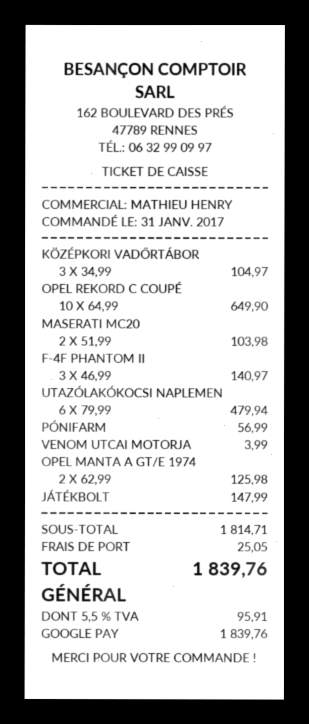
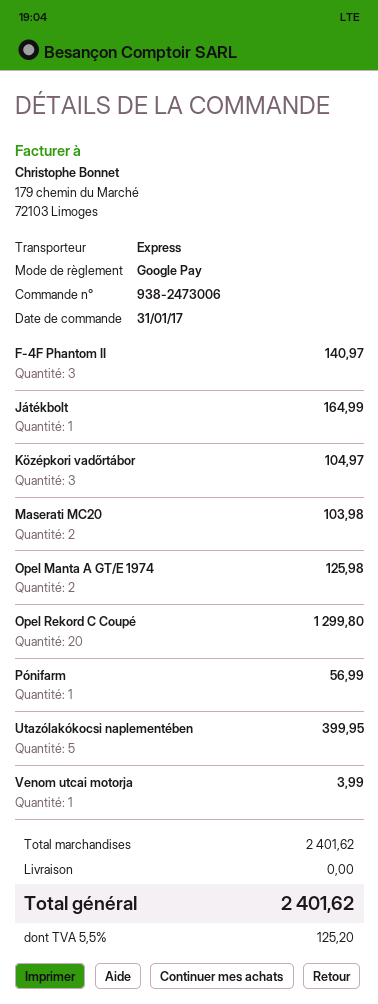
OPEL REKORD C COUPÉ: 10 for 649.90 -> 20 for 1299.80
UTAZÓLAKÓKOCSI NAPLEMEN: 6 for 479.94 -> 5 for 399.95
JÁTÉKBOLT: 1 for 147.99 -> 1 for 164.99
subtotal: 1814.71 -> 2401.62
shipping: 25.05 -> 0.00
tax: 5.5% = 95.91 -> 5.5% = 125.20
total: 1839.76 -> 2401.62

